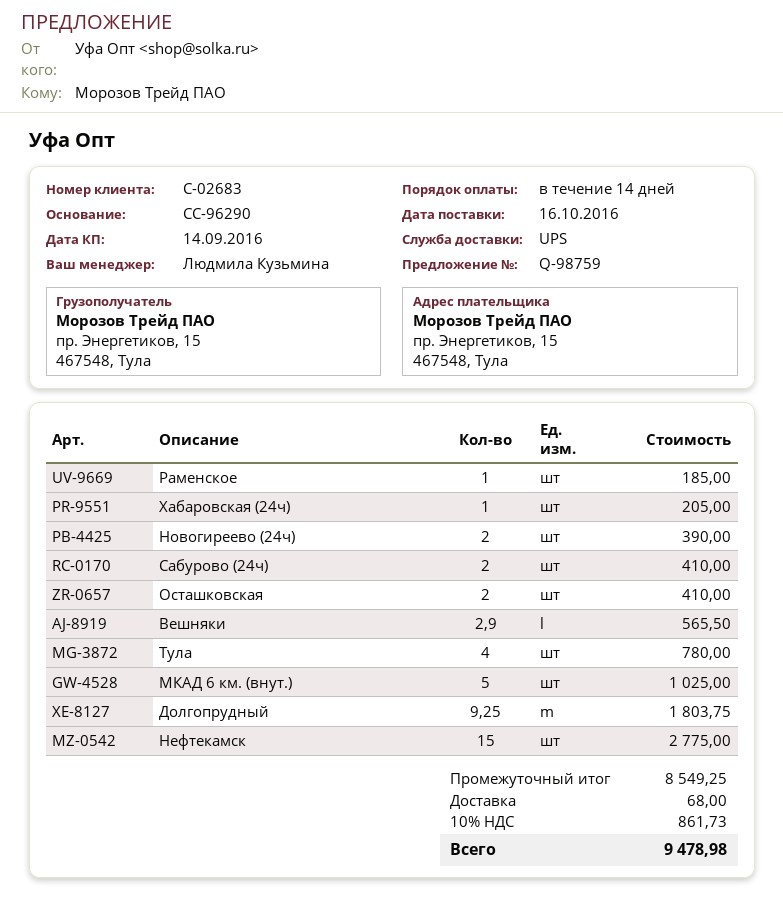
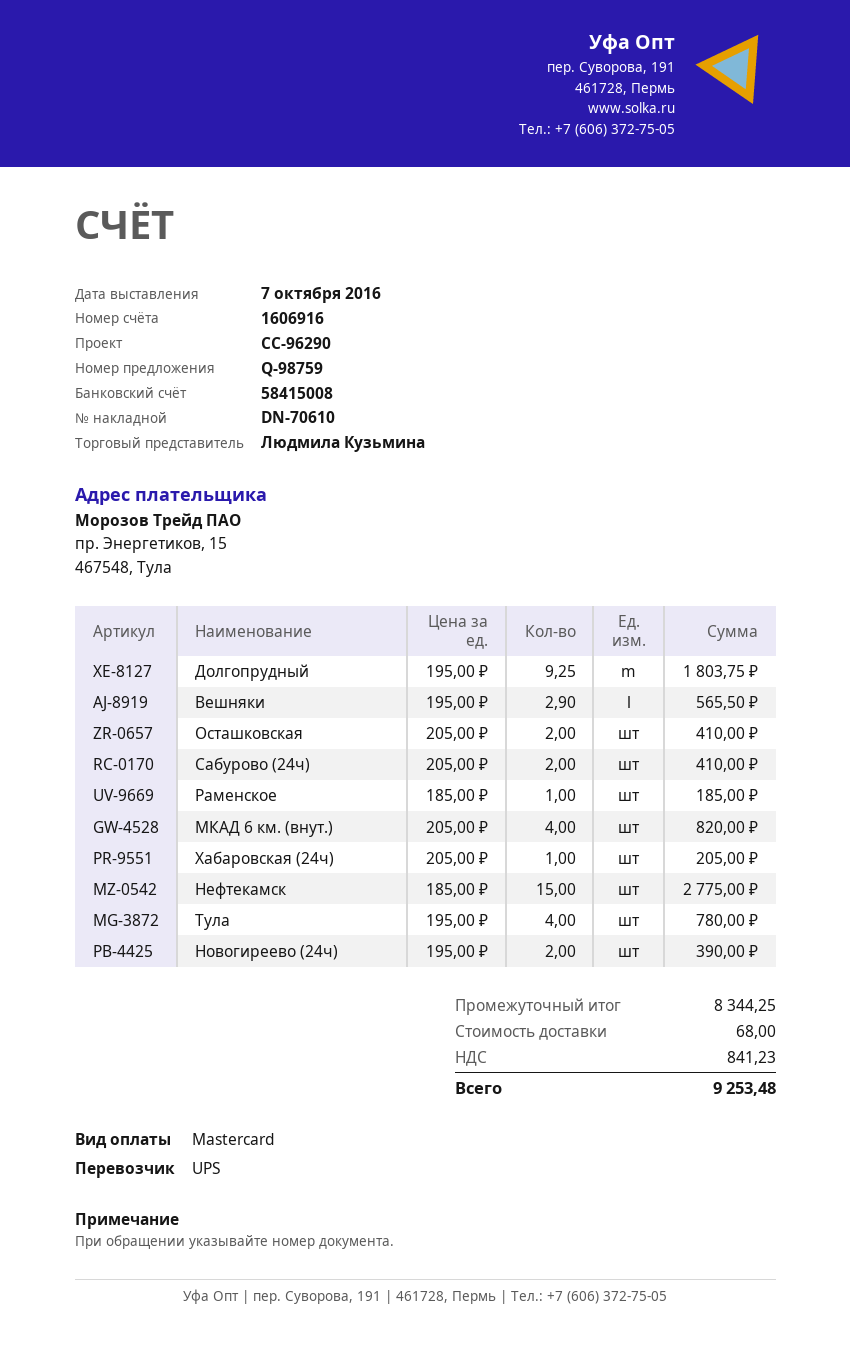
МКАД 6 км. (внут.): 5 for 1025.00 -> 4 for 820.00
subtotal: 8549.25 -> 8344.25
tax: 861.73 -> 841.23
total: 9478.98 -> 9253.48

